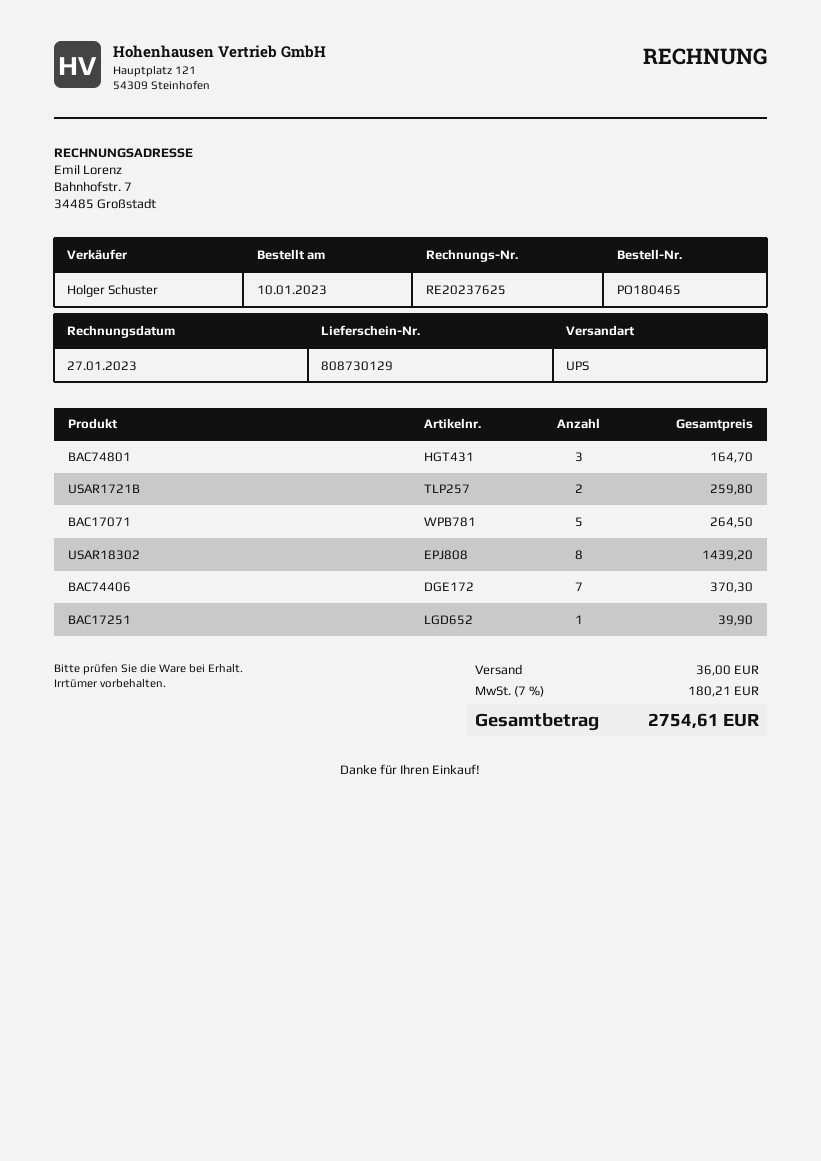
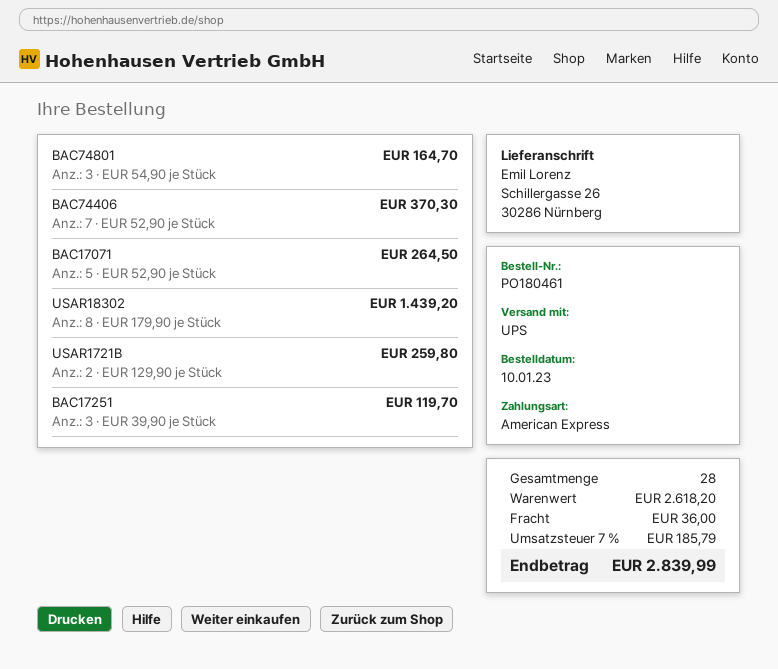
order number: PO180465 -> PO180461
BAC17251: 1 for 39.90 -> 3 for 119.70
tax: 7% = 180.21 -> 7% = 185.79
total: 2754.61 -> 2839.99

